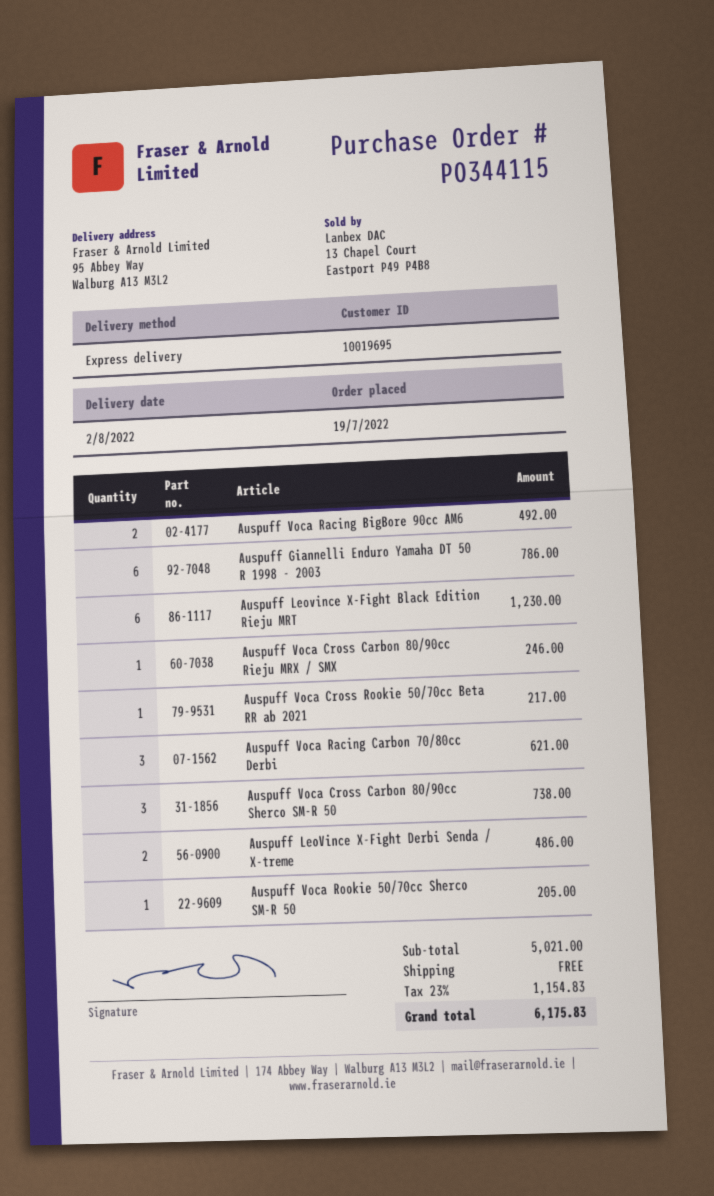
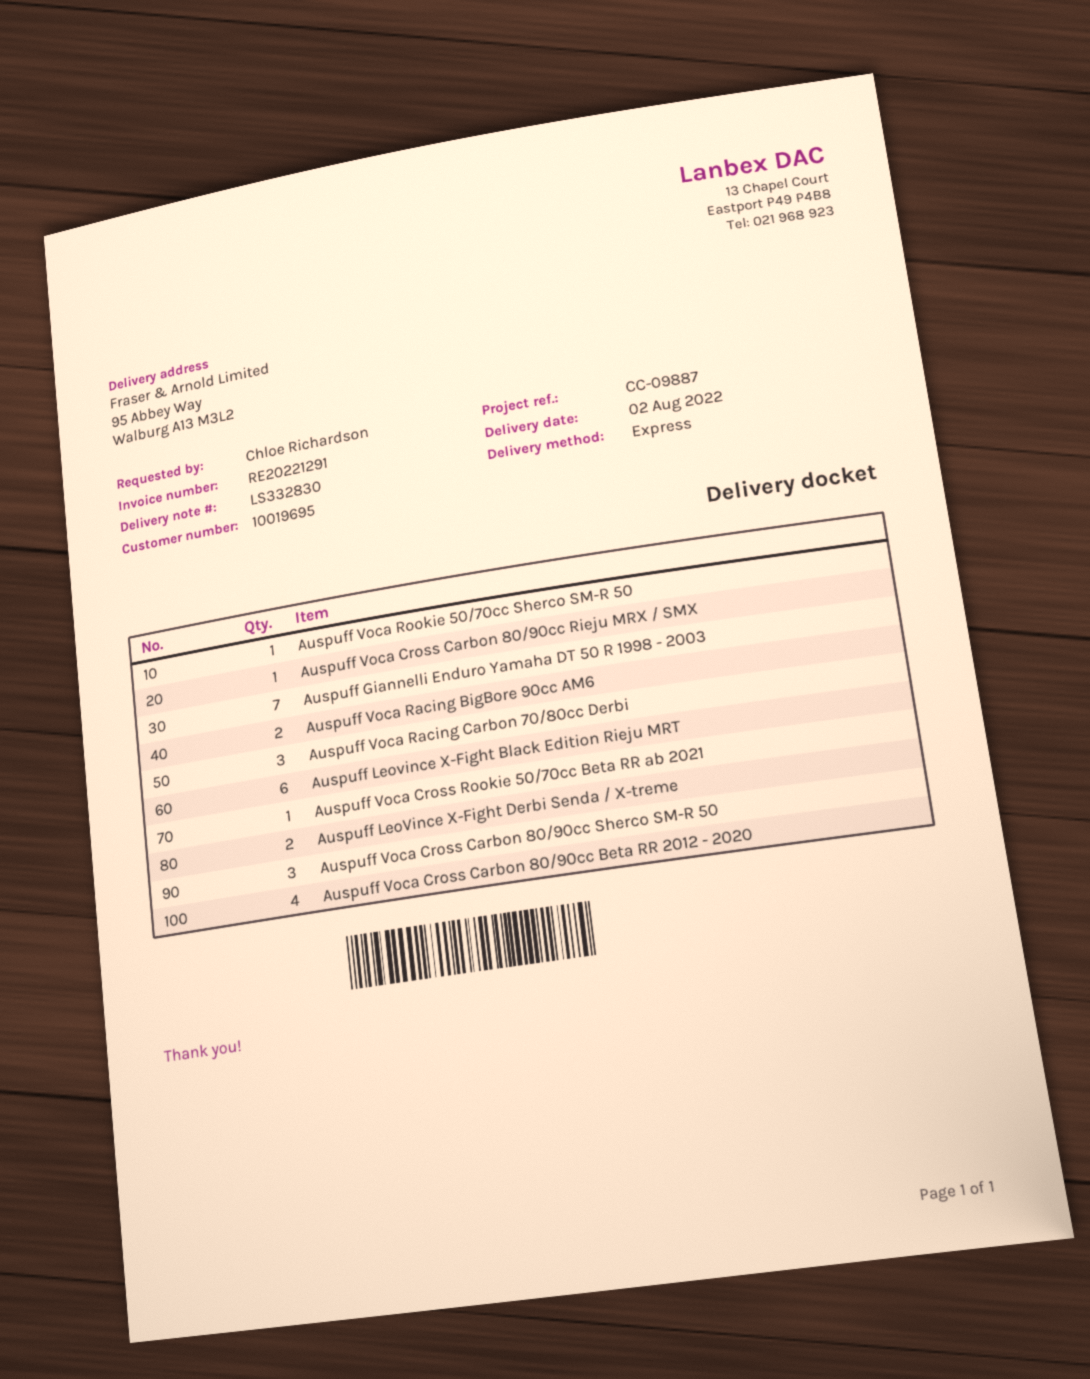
Auspuff Giannelli Enduro Yamaha DT 50 R 1998 - 2003: 6 -> 7
Auspuff Voca Cross Carbon 80/90cc Beta RR 2012 - 2020: none -> 4

